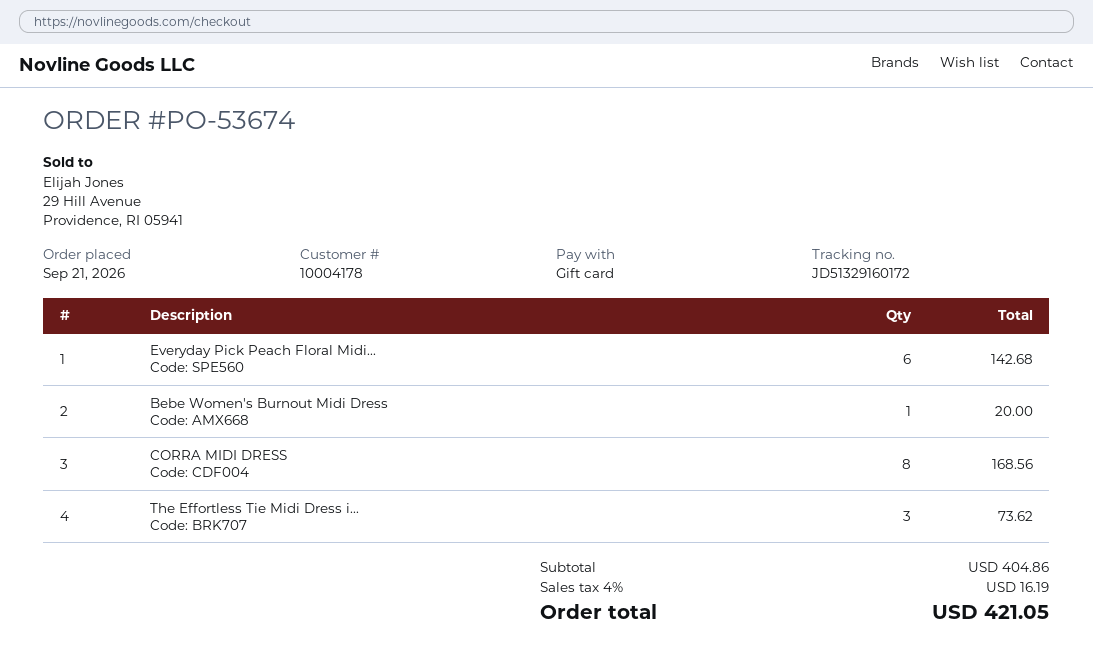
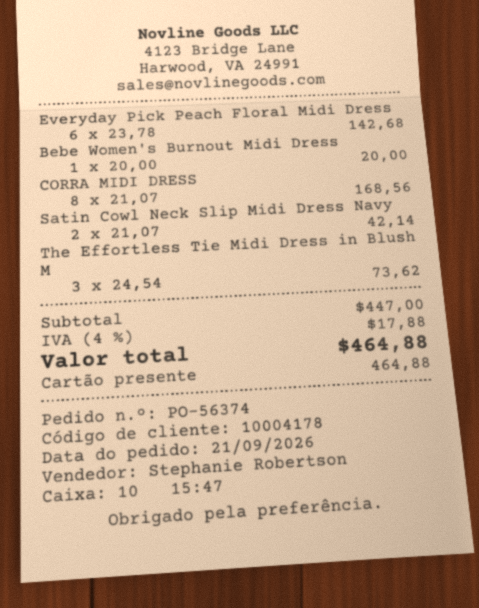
order number: PO-53674 -> PO-56374
Satin Cowl Neck Slip Midi Dress Navy: none -> 2 for 42.14
subtotal: 404.86 -> 447.00
tax: 4% = 16.19 -> 4% = 17.88
total: 421.05 -> 464.88

